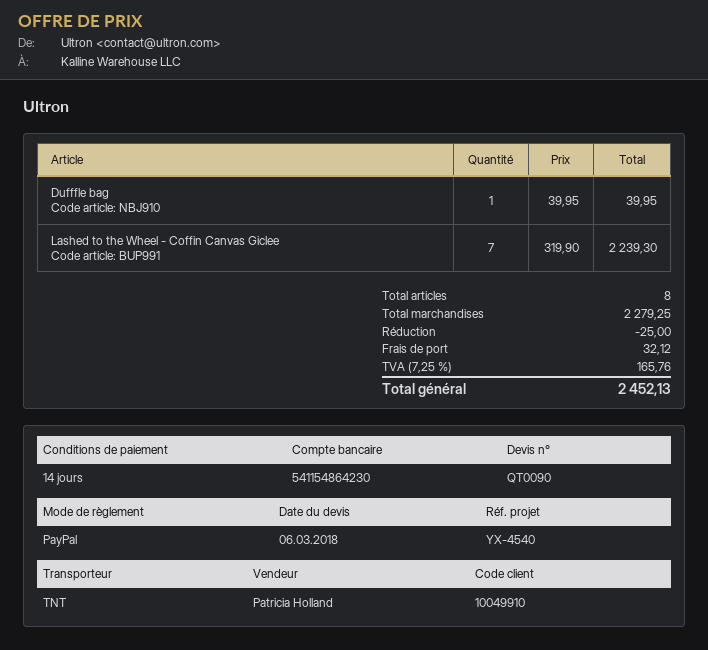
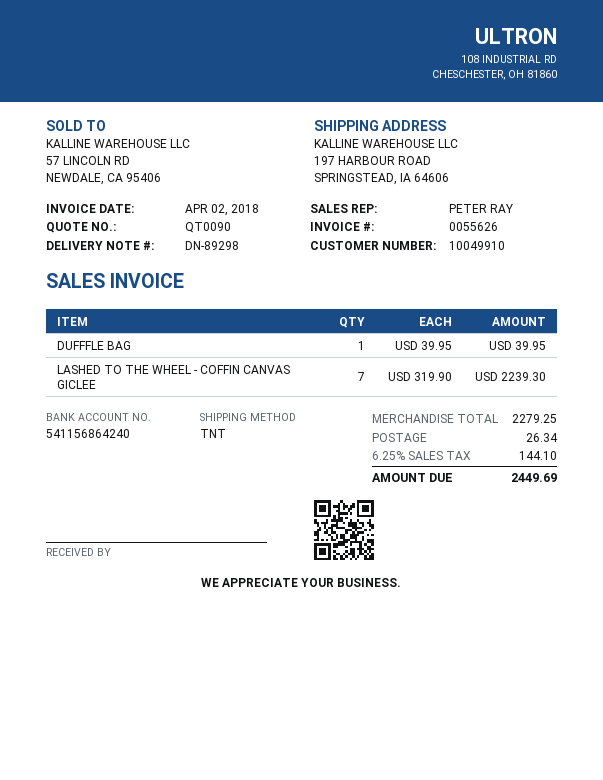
sales rep: Patricia Holland -> PETER RAY
bank account: 541154864230 -> 541156864240
discount: 25.00 -> none
shipping: 32.12 -> 26.34
tax: 7.25% = 165.76 -> 6.25% = 144.10
total: 2452.13 -> 2449.69

